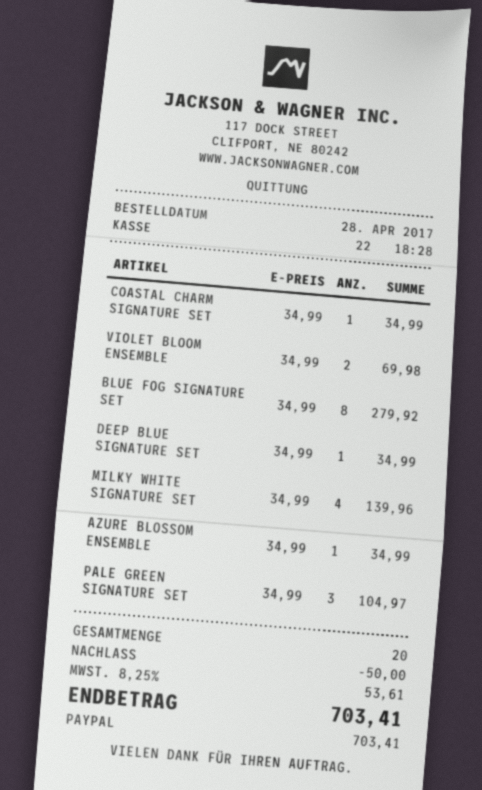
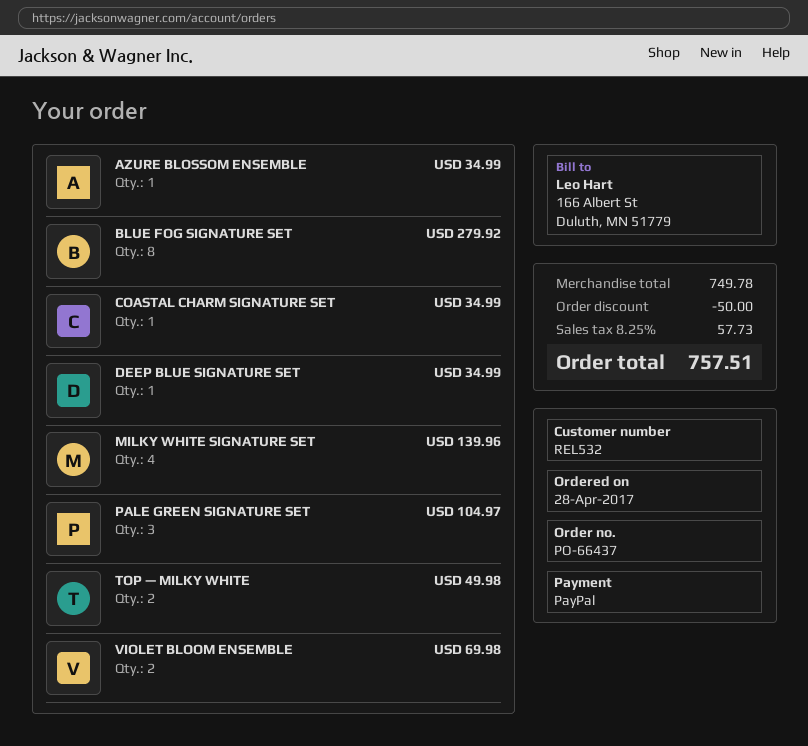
TOP — MILKY WHITE: none -> 2 for 49.98
tax: 8.25% = 53.61 -> 8.25% = 57.73
total: 703.41 -> 757.51

